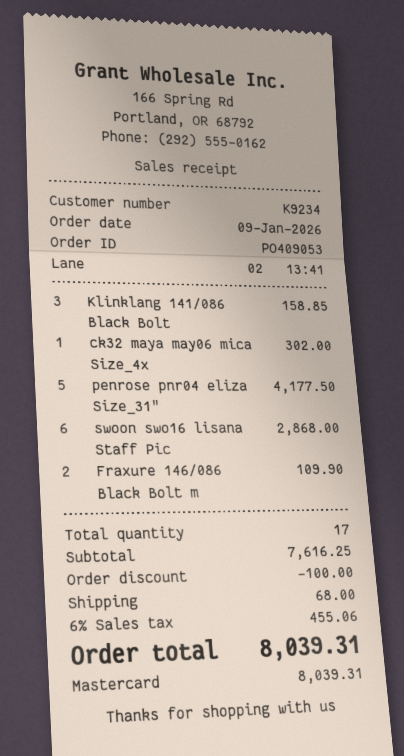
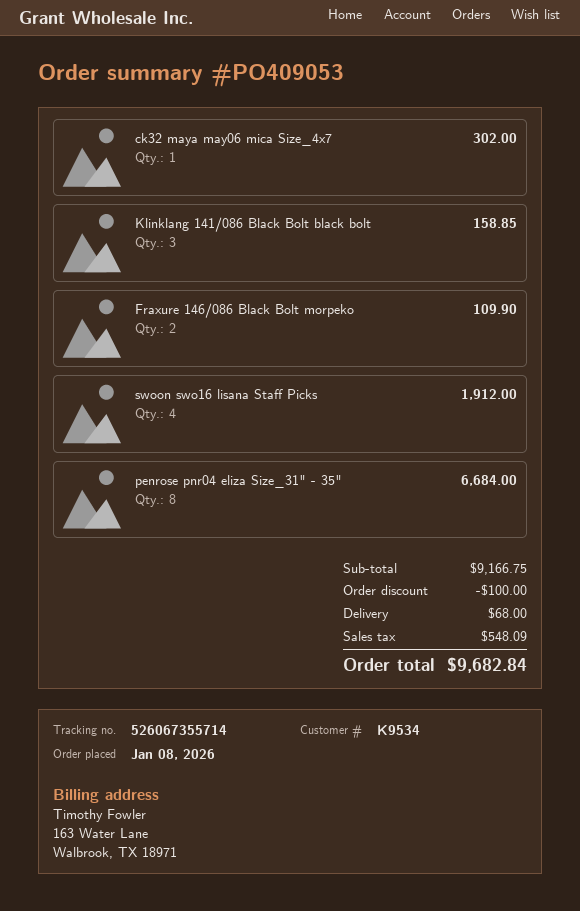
order date: 2026-01-09 -> 2026-01-08
customer number: K9234 -> K9534
penrose pnr04 eliza Size_31": 5 for 4177.50 -> 8 for 6684.00
swoon swo16 lisana Staff Pic: 6 for 2868.00 -> 4 for 1912.00
subtotal: 7616.25 -> 9166.75
tax: 455.06 -> 548.09
total: 8039.31 -> 9682.84

